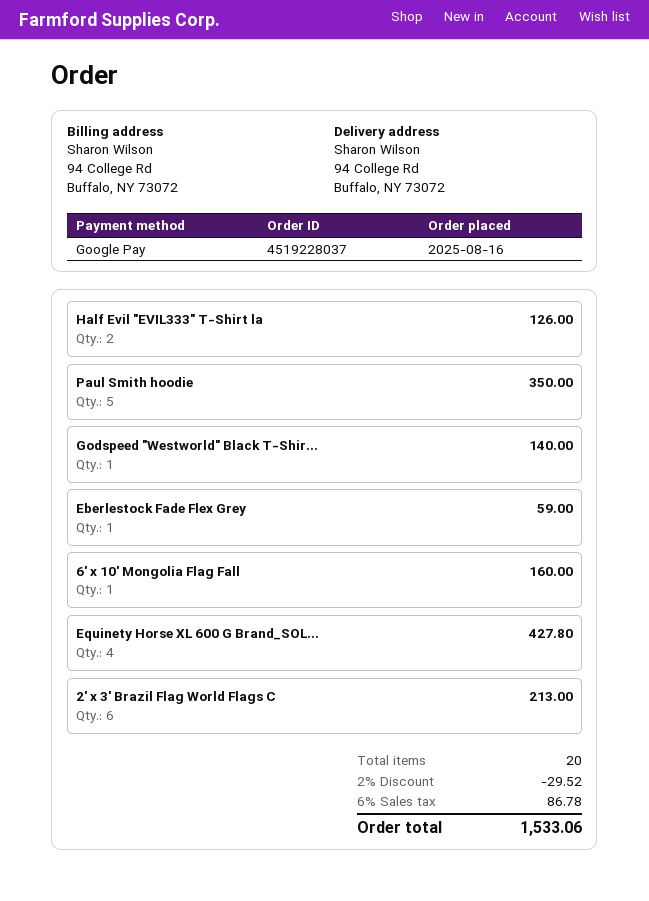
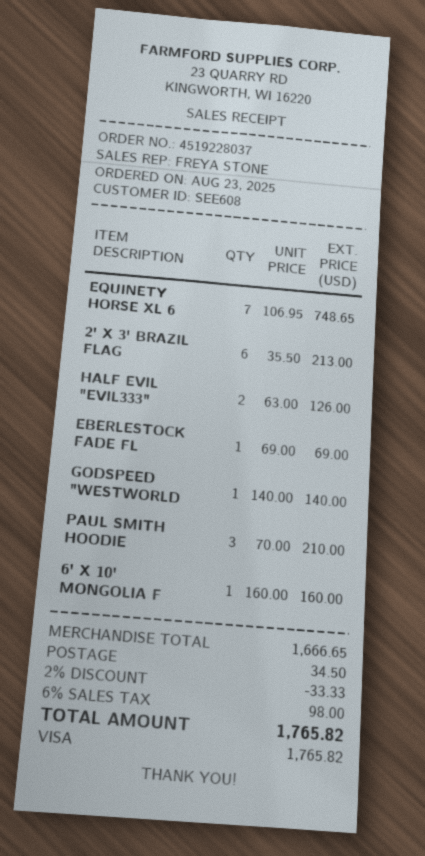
order date: 2025-08-16 -> 2025-08-23
payment method: Google Pay -> Visa
Paul Smith hoodie: 5 for 350.00 -> 3 for 210.00
Eberlestock Fade Flex Grey: 1 for 59.00 -> 1 for 69.00
Equinety Horse XL 600 G Brand_SOL...: 4 for 427.80 -> 7 for 748.65
discount: 2% = 29.52 -> 2% = 33.33
shipping: none -> 34.50
tax: 6% = 86.78 -> 6% = 98.00
total: 1533.06 -> 1765.82

